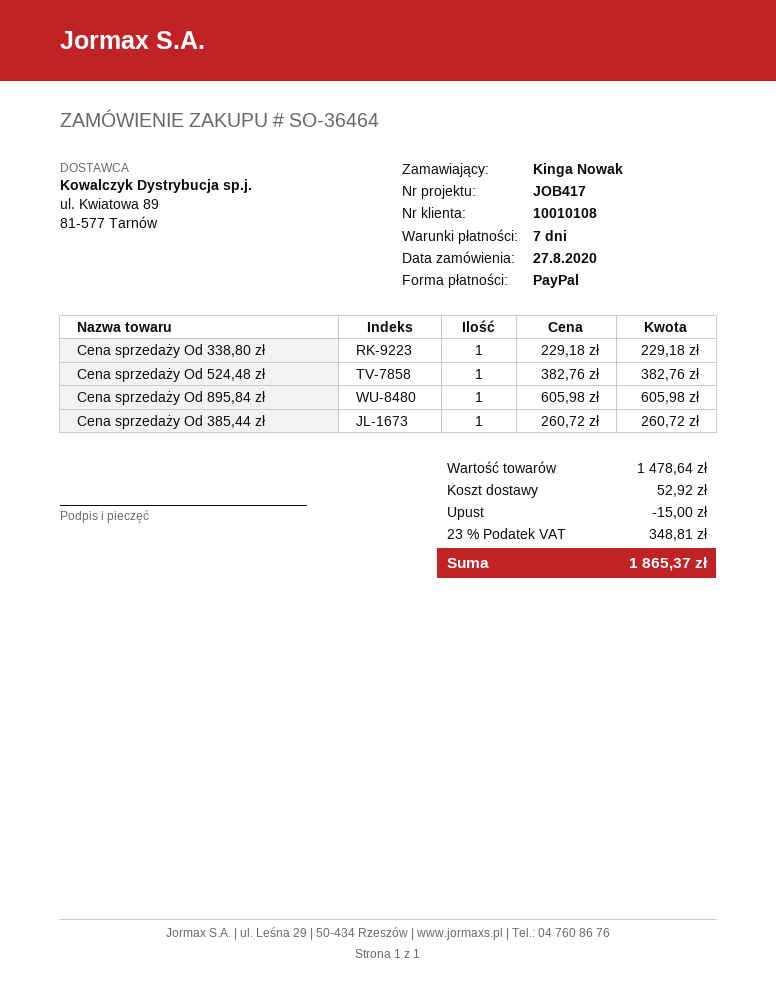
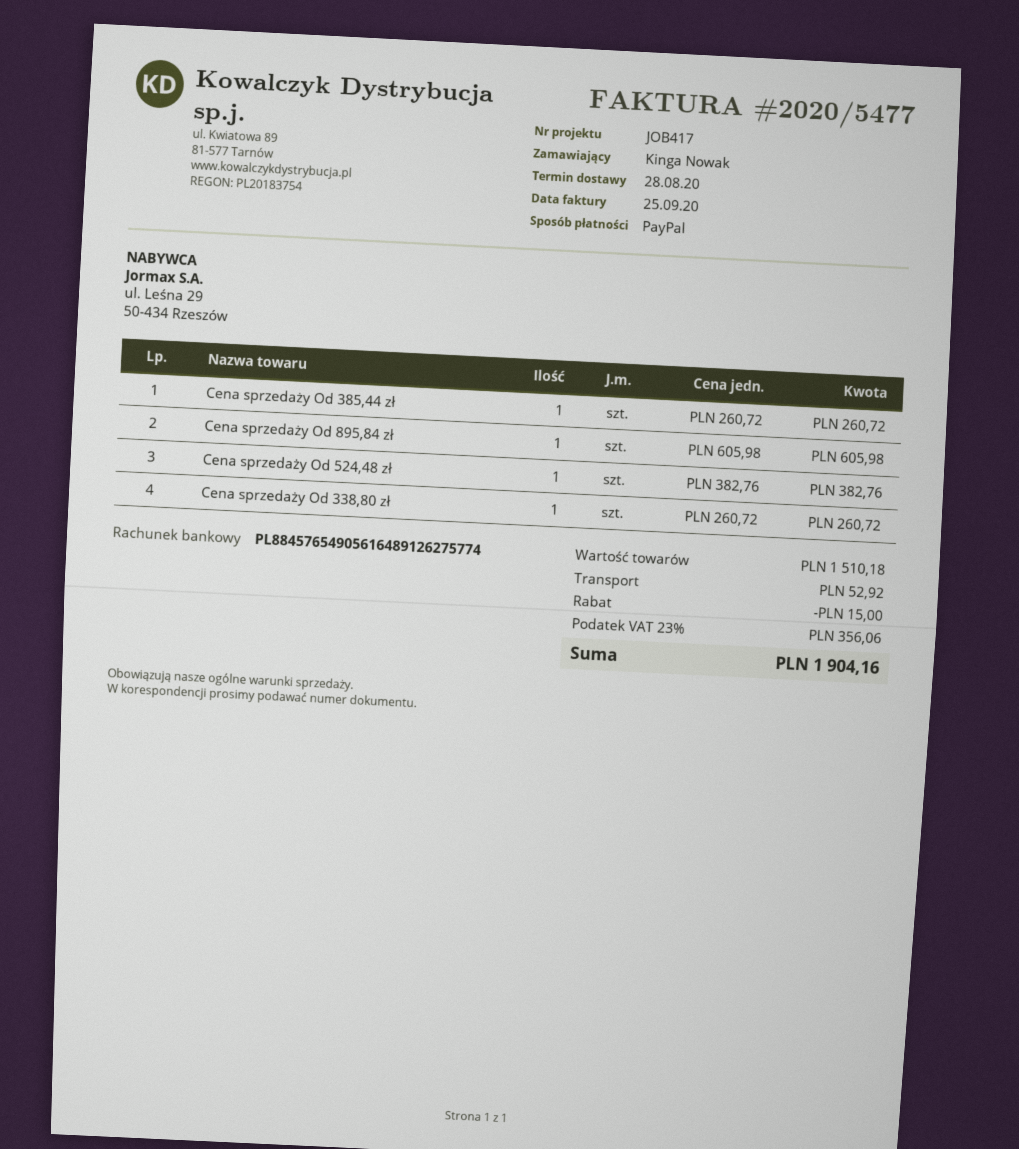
Cena sprzedaży Od 338,80 zł: 1 x 229.18 = 229.18 -> 1 x 260.72 = 260.72
subtotal: 1478.64 -> 1510.18
tax: 23% = 348.81 -> 23% = 356.06
total: 1865.37 -> 1904.16

